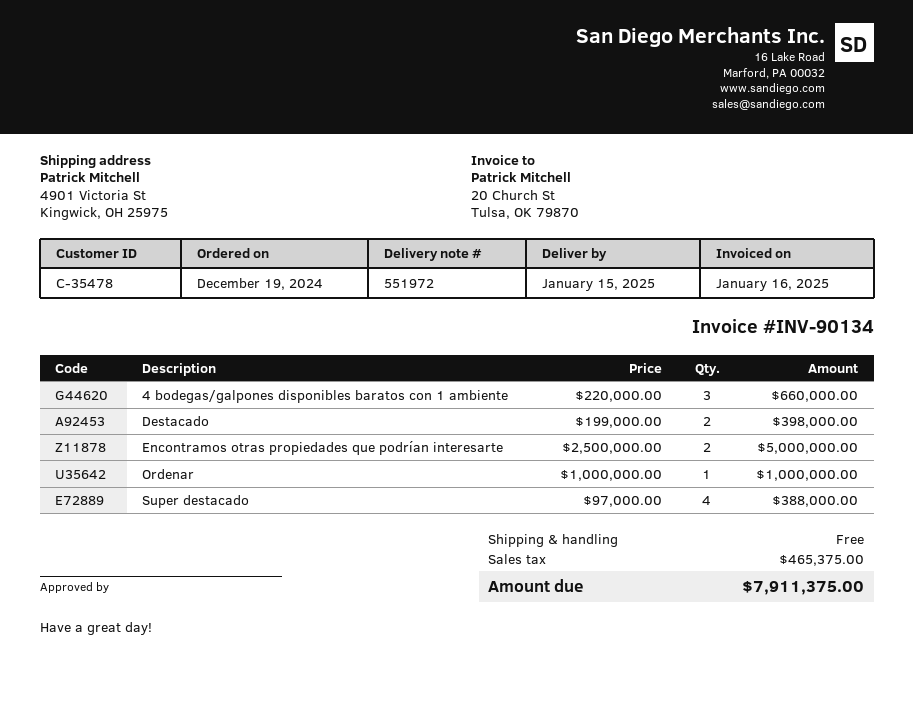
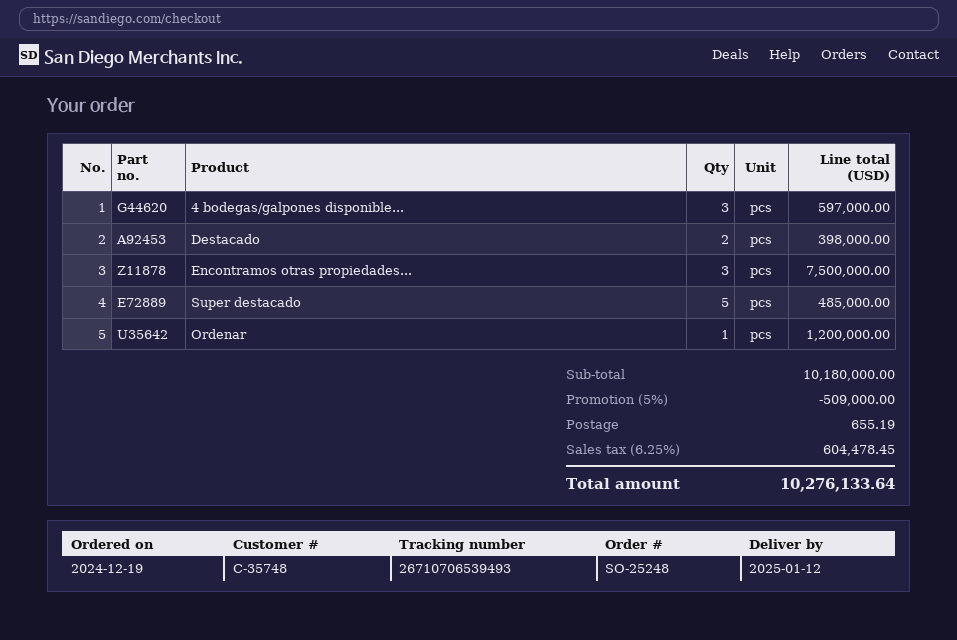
delivery date: 2025-01-15 -> 2025-01-12
customer number: C-35478 -> C-35748
4 bodegas/galpones disponibles baratos con 1 ambiente: 3 for 660000.00 -> 3 for 597000.00
Encontramos otras propiedades que podrían interesarte: 2 for 5000000.00 -> 3 for 7500000.00
Ordenar: 1 for 1000000.00 -> 1 for 1200000.00
Super destacado: 4 for 388000.00 -> 5 for 485000.00
discount: none -> 5% = 509000.00
shipping: 0.00 -> 655.19
tax: 465375.00 -> 604478.45
total: 7911375.00 -> 10276133.64

